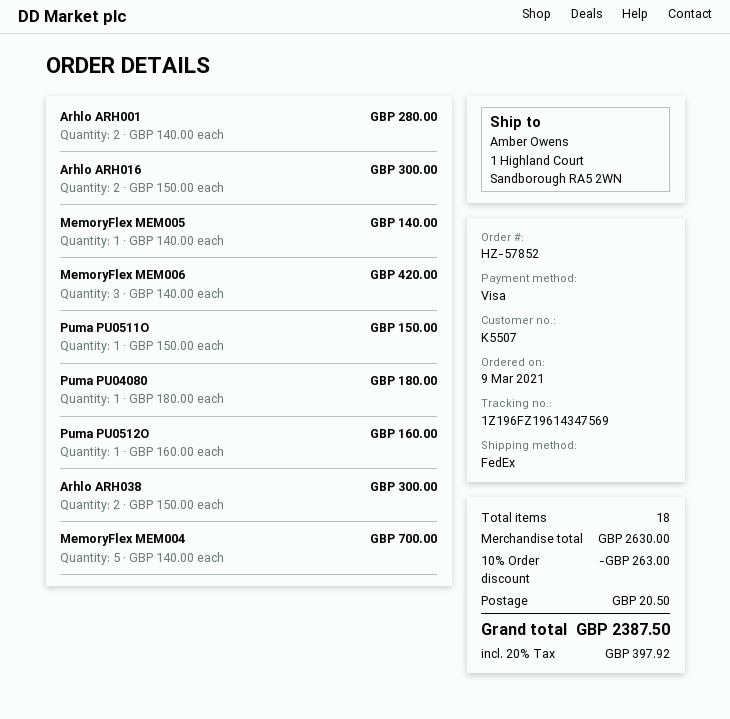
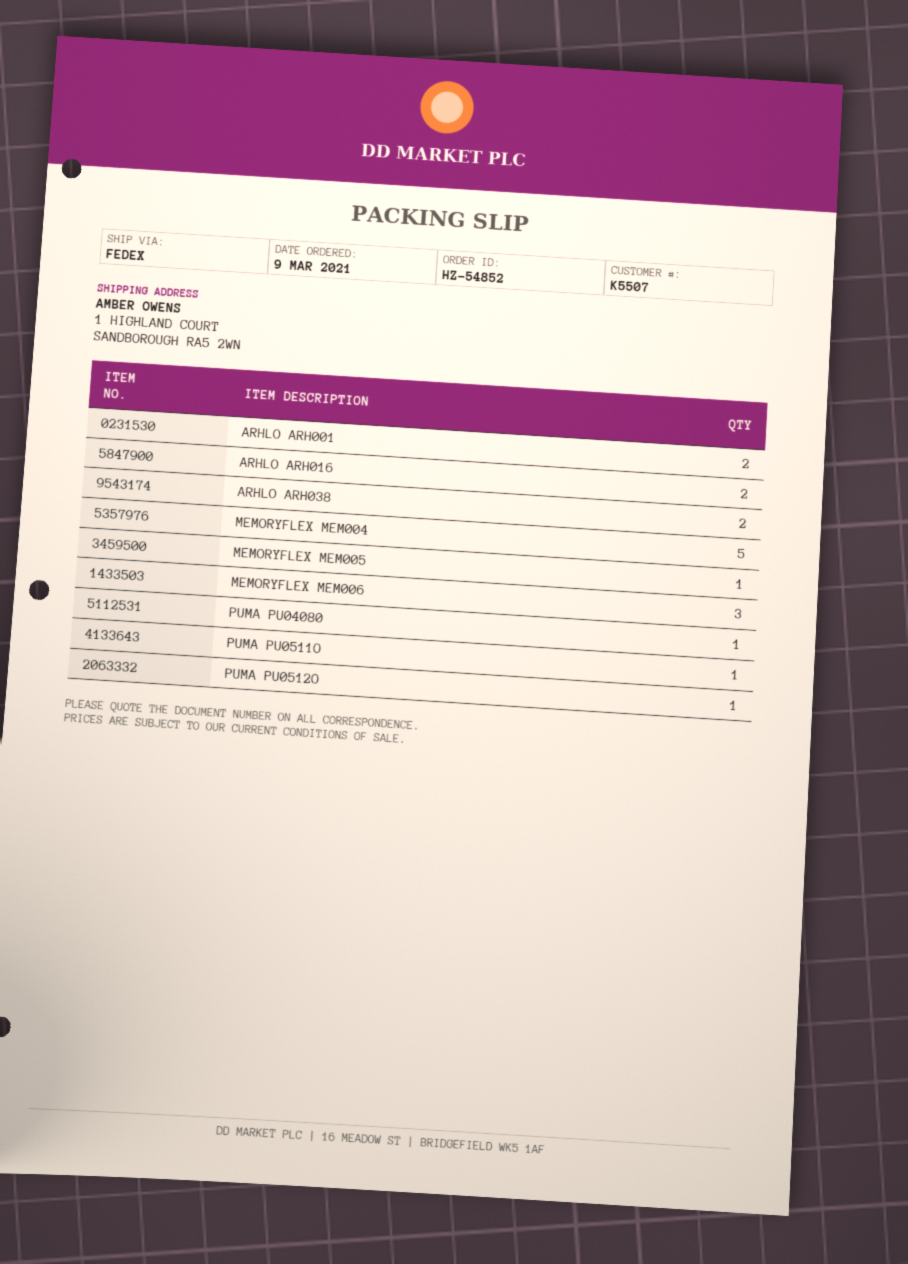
order number: HZ-57852 -> HZ-54852

